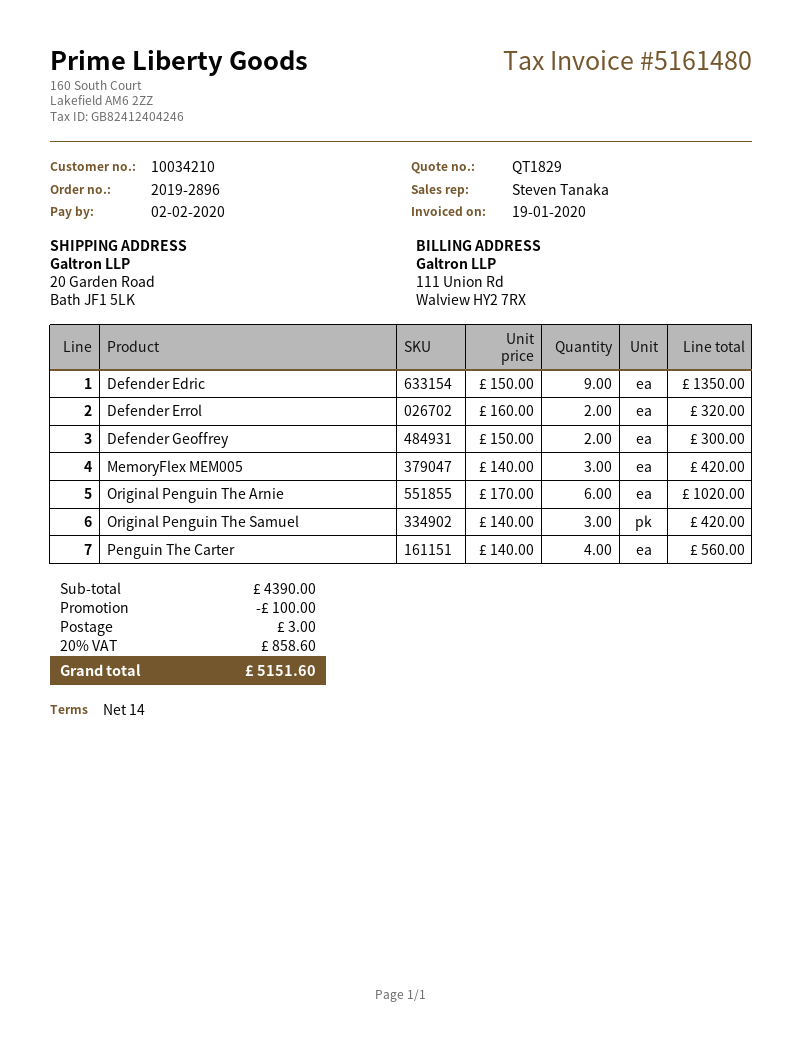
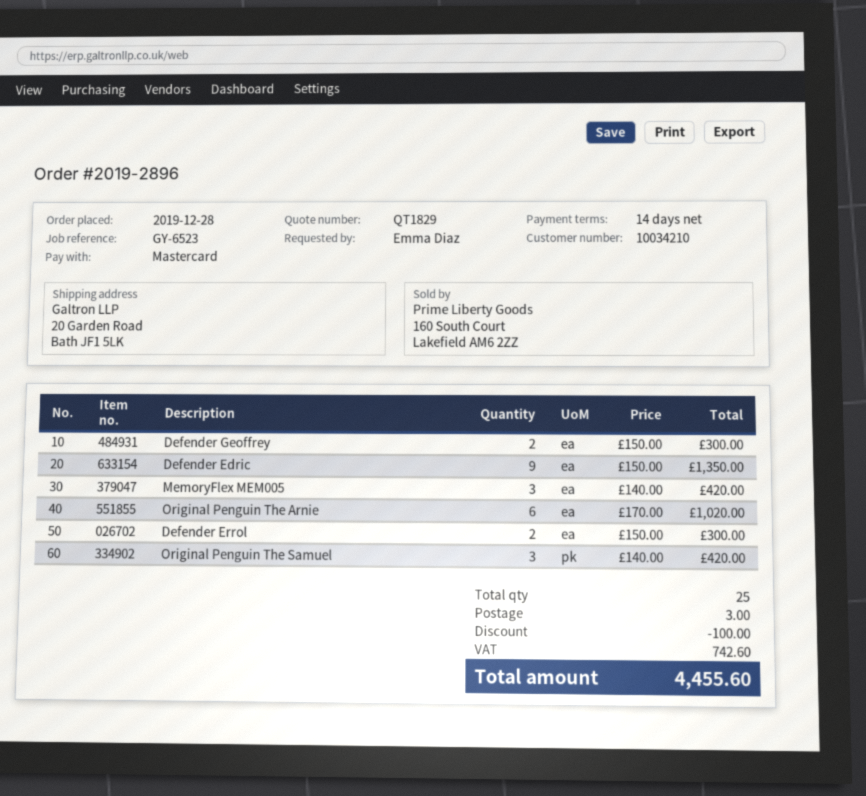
Defender Errol: 2 x 160.00 = 320.00 -> 2 x 150.00 = 300.00
Penguin The Carter: 4 x 140.00 = 560.00 -> none
tax: 858.60 -> 742.60
total: 5151.60 -> 4455.60

